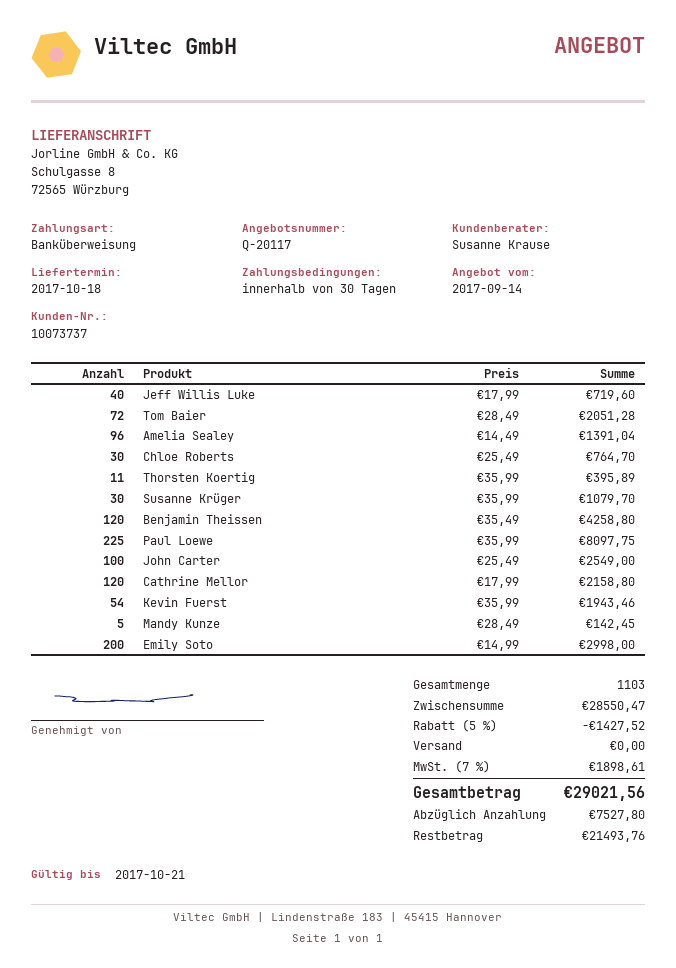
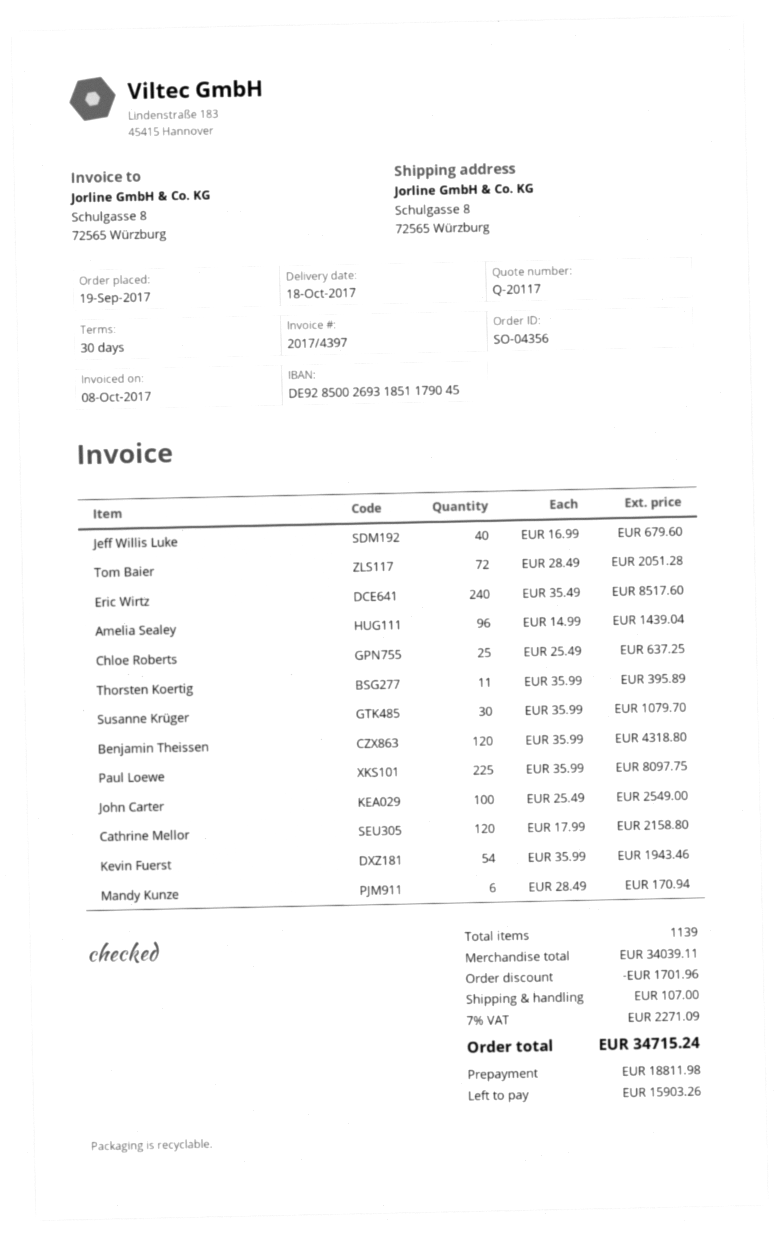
Jeff Willis Luke: 40 x 17.99 = 719.60 -> 40 x 16.99 = 679.60
Amelia Sealey: 96 x 14.49 = 1391.04 -> 96 x 14.99 = 1439.04
Chloe Roberts: 30 x 25.49 = 764.70 -> 25 x 25.49 = 637.25
Benjamin Theissen: 120 x 35.49 = 4258.80 -> 120 x 35.99 = 4318.80
Mandy Kunze: 5 x 28.49 = 142.45 -> 6 x 28.49 = 170.94
Emily Soto: 200 x 14.99 = 2998.00 -> none
Eric Wirtz: none -> 240 x 35.49 = 8517.60
total quantity: 1103 -> 1139
subtotal: 28550.47 -> 34039.11
discount: 1427.52 -> 1701.96
shipping: 0.00 -> 107.00
tax: 7% = 1898.61 -> 7% = 2271.09
total: 29021.56 -> 34715.24
deposit: 7527.80 -> 18811.98
balance: 21493.76 -> 15903.26

